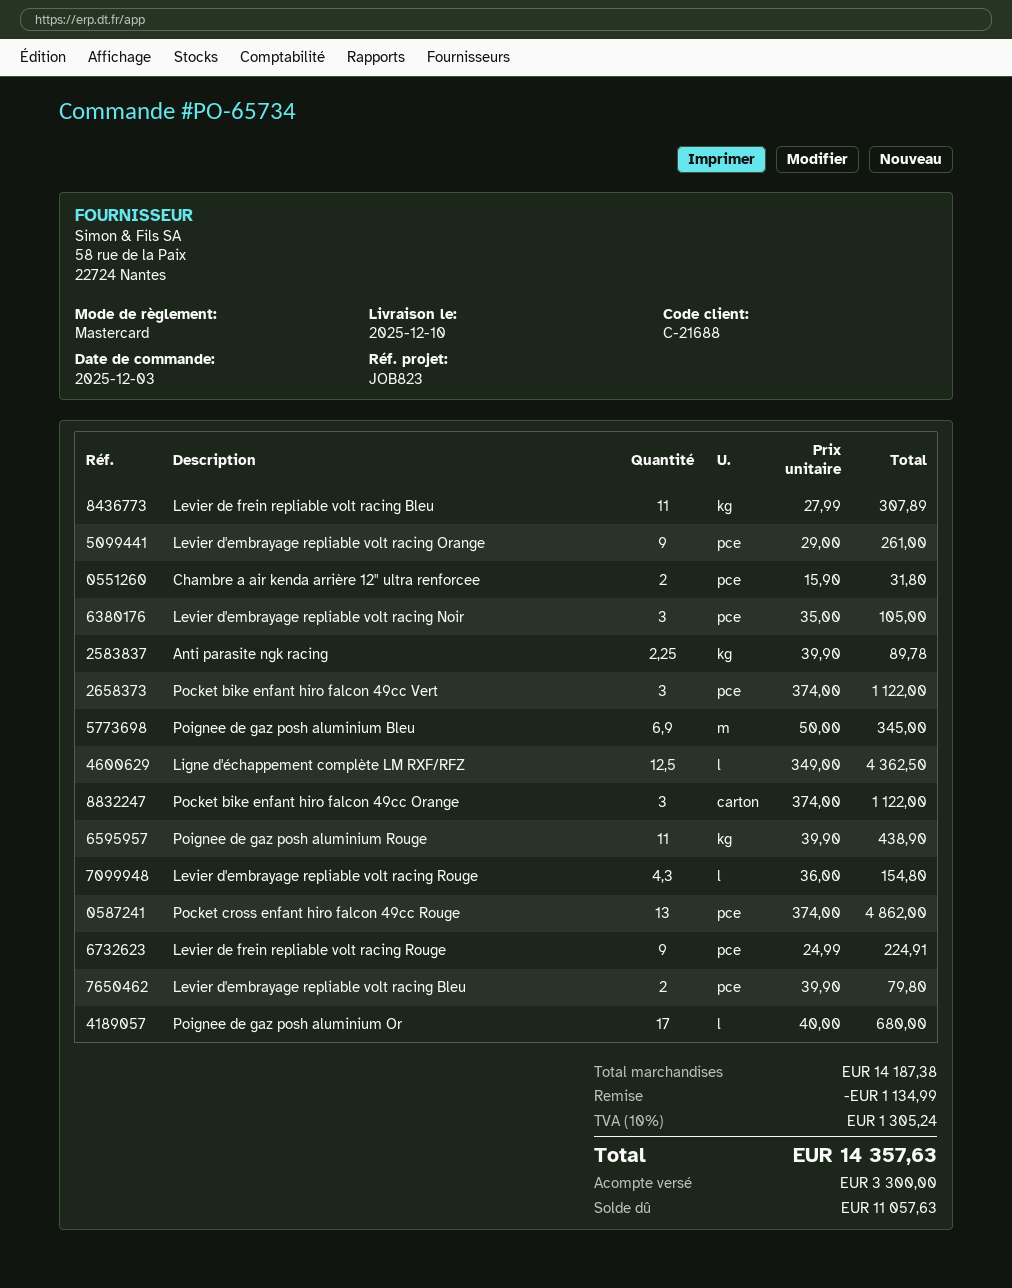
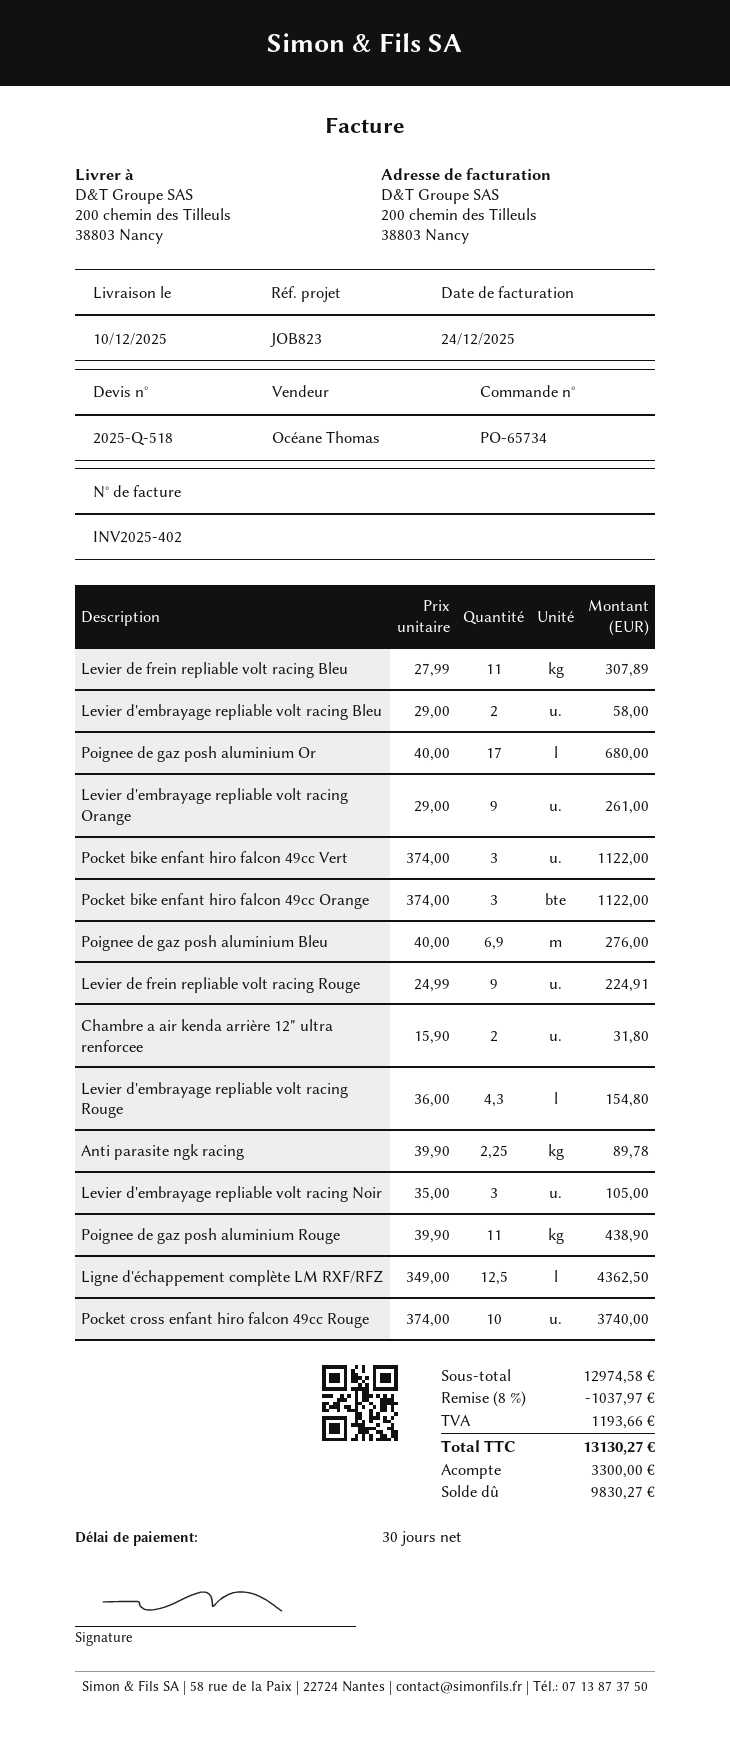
Poignee de gaz posh aluminium Bleu: 6.9 x 50.00 = 345.00 -> 6.9 x 40.00 = 276.00
Pocket cross enfant hiro falcon 49cc Rouge: 13 x 374.00 = 4862.00 -> 10 x 374.00 = 3740.00
Levier d'embrayage repliable volt racing Bleu: 2 x 39.90 = 79.80 -> 2 x 29.00 = 58.00
subtotal: 14187.38 -> 12974.58
discount: 1134.99 -> 1037.97
tax: 1305.24 -> 1193.66
total: 14357.63 -> 13130.27
balance: 11057.63 -> 9830.27

